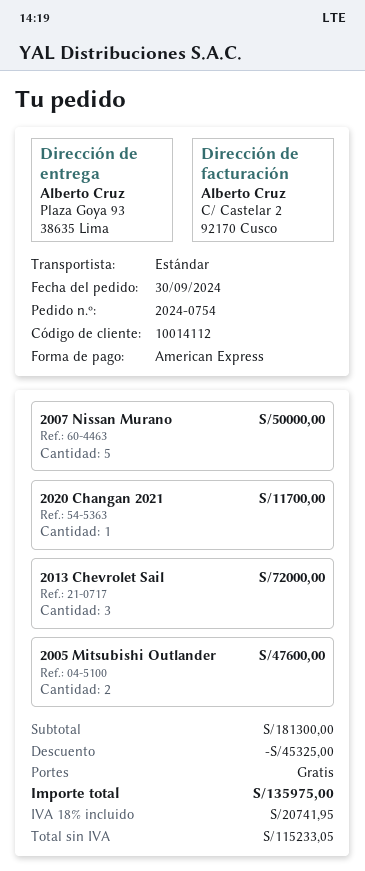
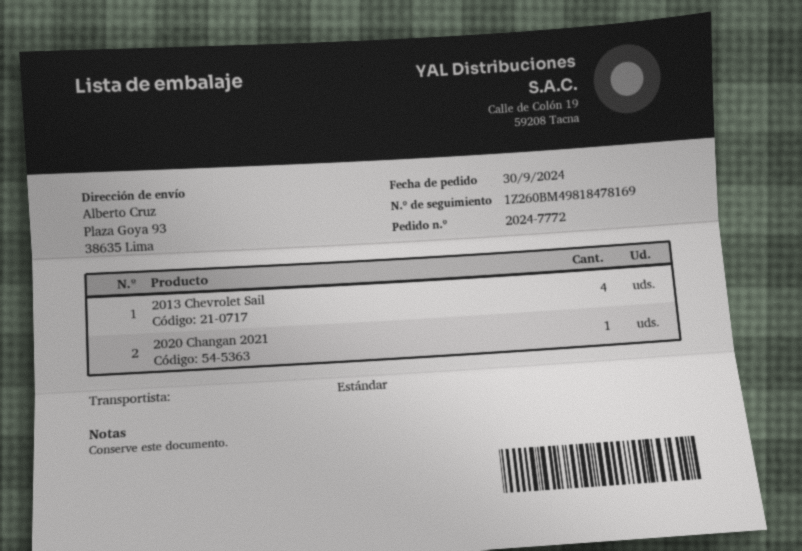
order number: 2024-0754 -> 2024-7772
2007 Nissan Murano: 5 -> none
2013 Chevrolet Sail: 3 -> 4
2005 Mitsubishi Outlander: 2 -> none

